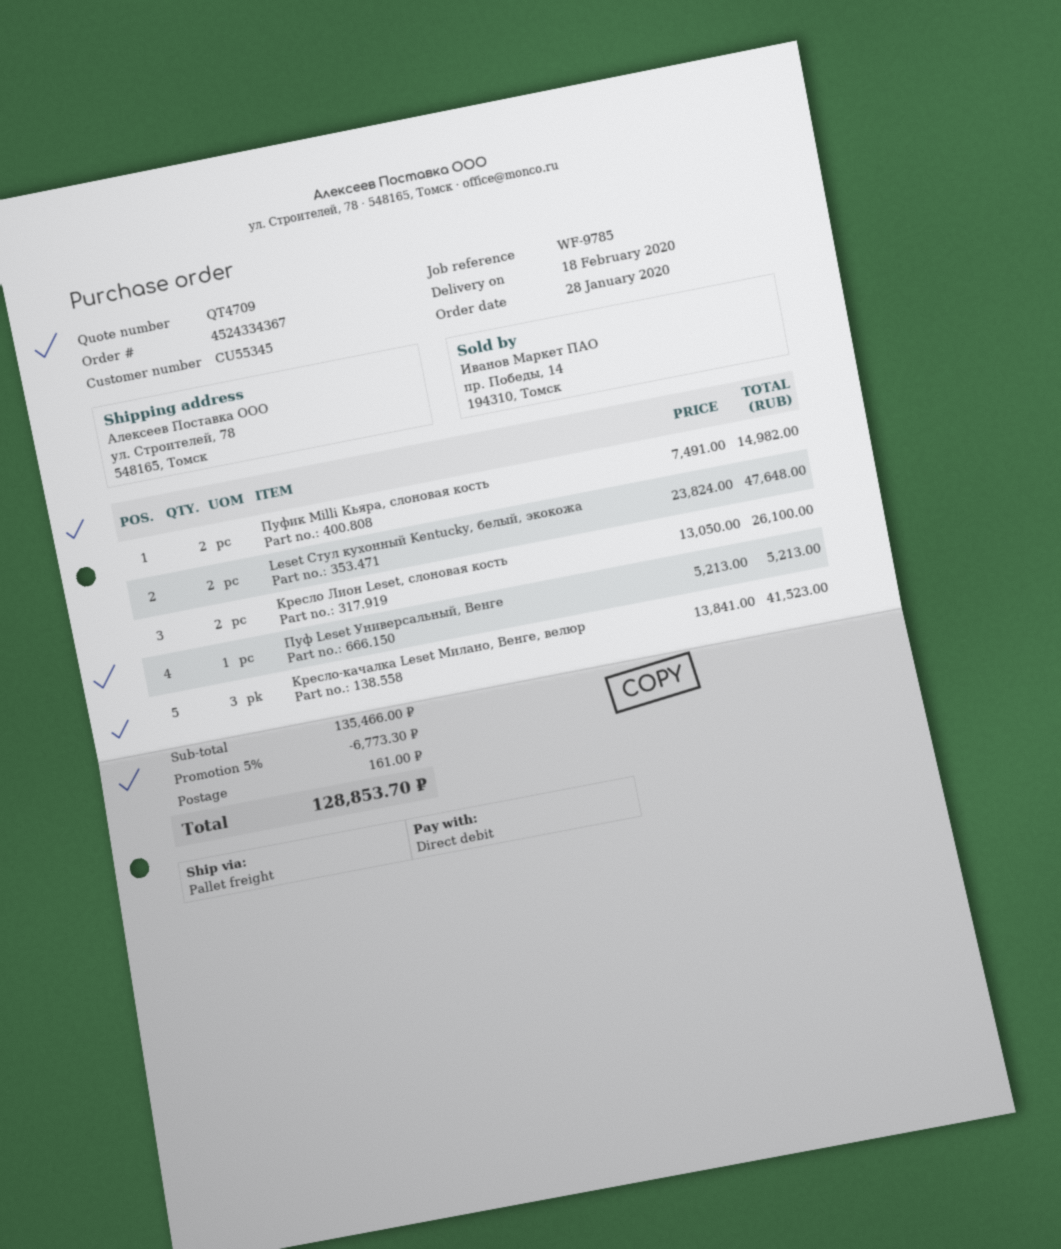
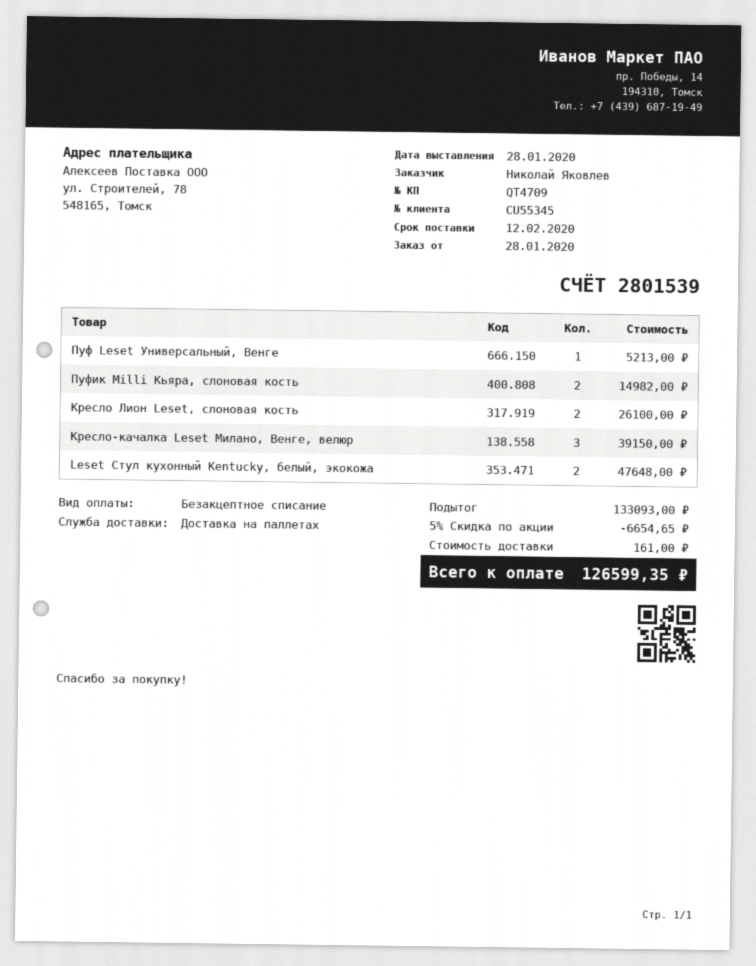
delivery date: 2020-02-18 -> 2020-02-12
Кресло-качалка Leset Милано, Венге, велюр: 3 for 41523.00 -> 3 for 39150.00
subtotal: 135466.00 -> 133093.00
discount: 5% = 6773.30 -> 5% = 6654.65
total: 128853.70 -> 126599.35

